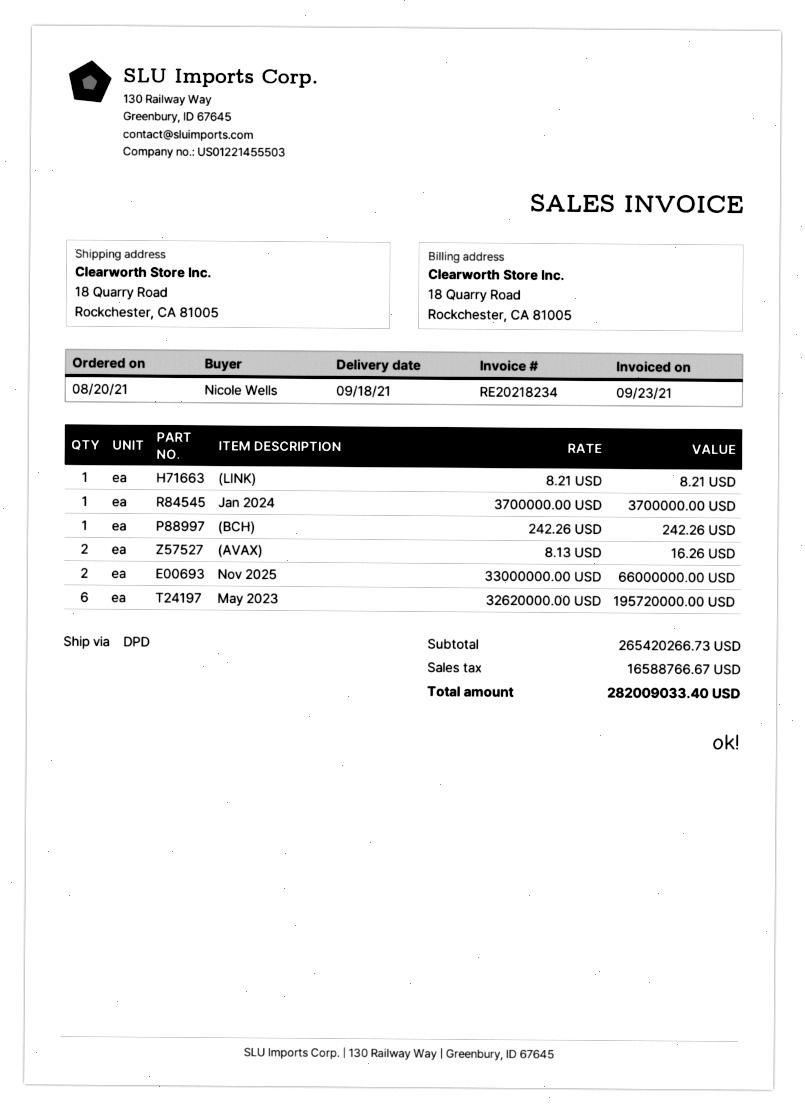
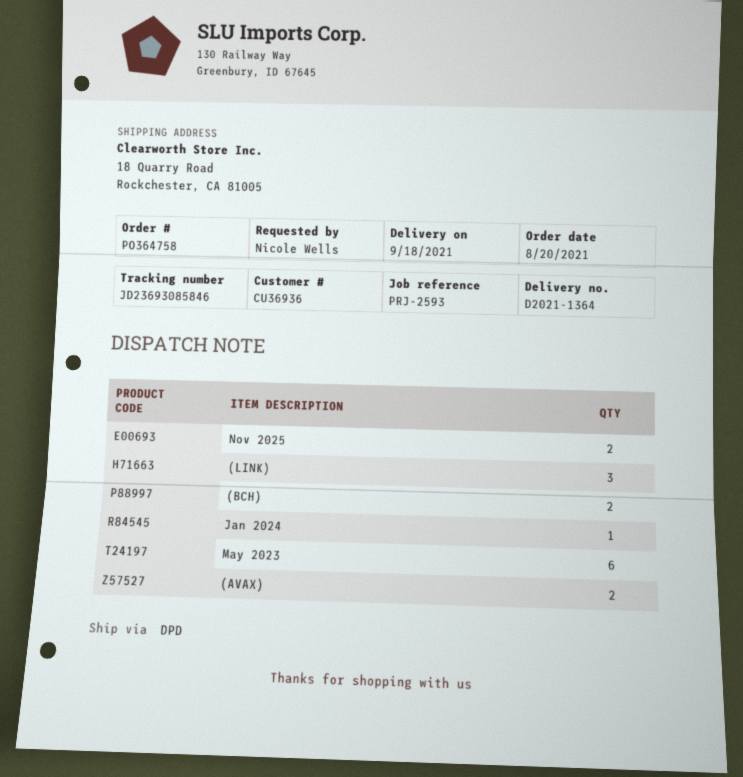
(LINK): 1 -> 3
(BCH): 1 -> 2

